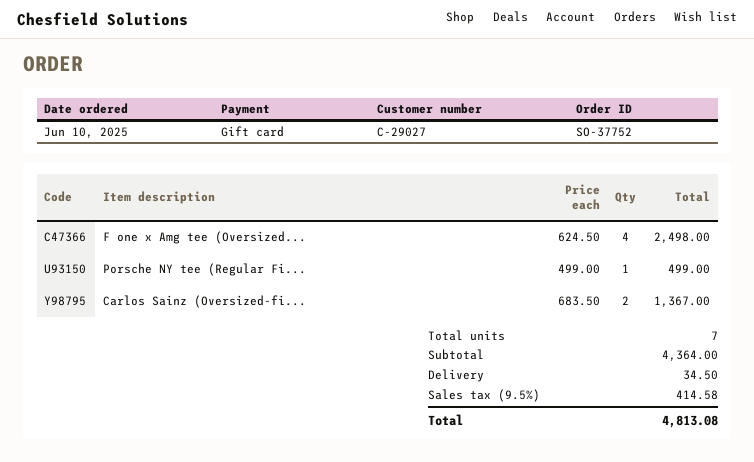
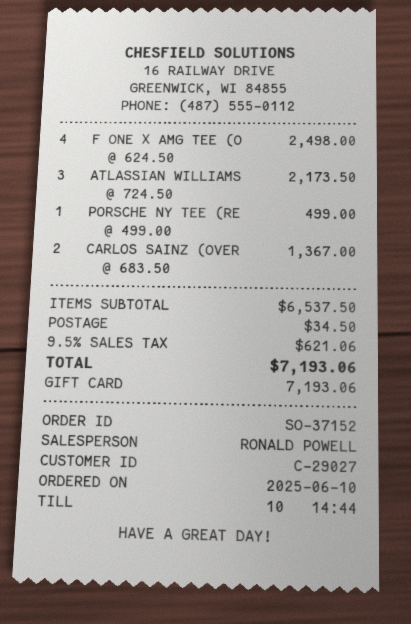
order number: SO-37752 -> SO-37152
ATLASSIAN WILLIAMS: none -> 3 x 724.50 = 2173.50
subtotal: 4364.00 -> 6537.50
tax: 9.5% = 414.58 -> 9.5% = 621.06
total: 4813.08 -> 7193.06

